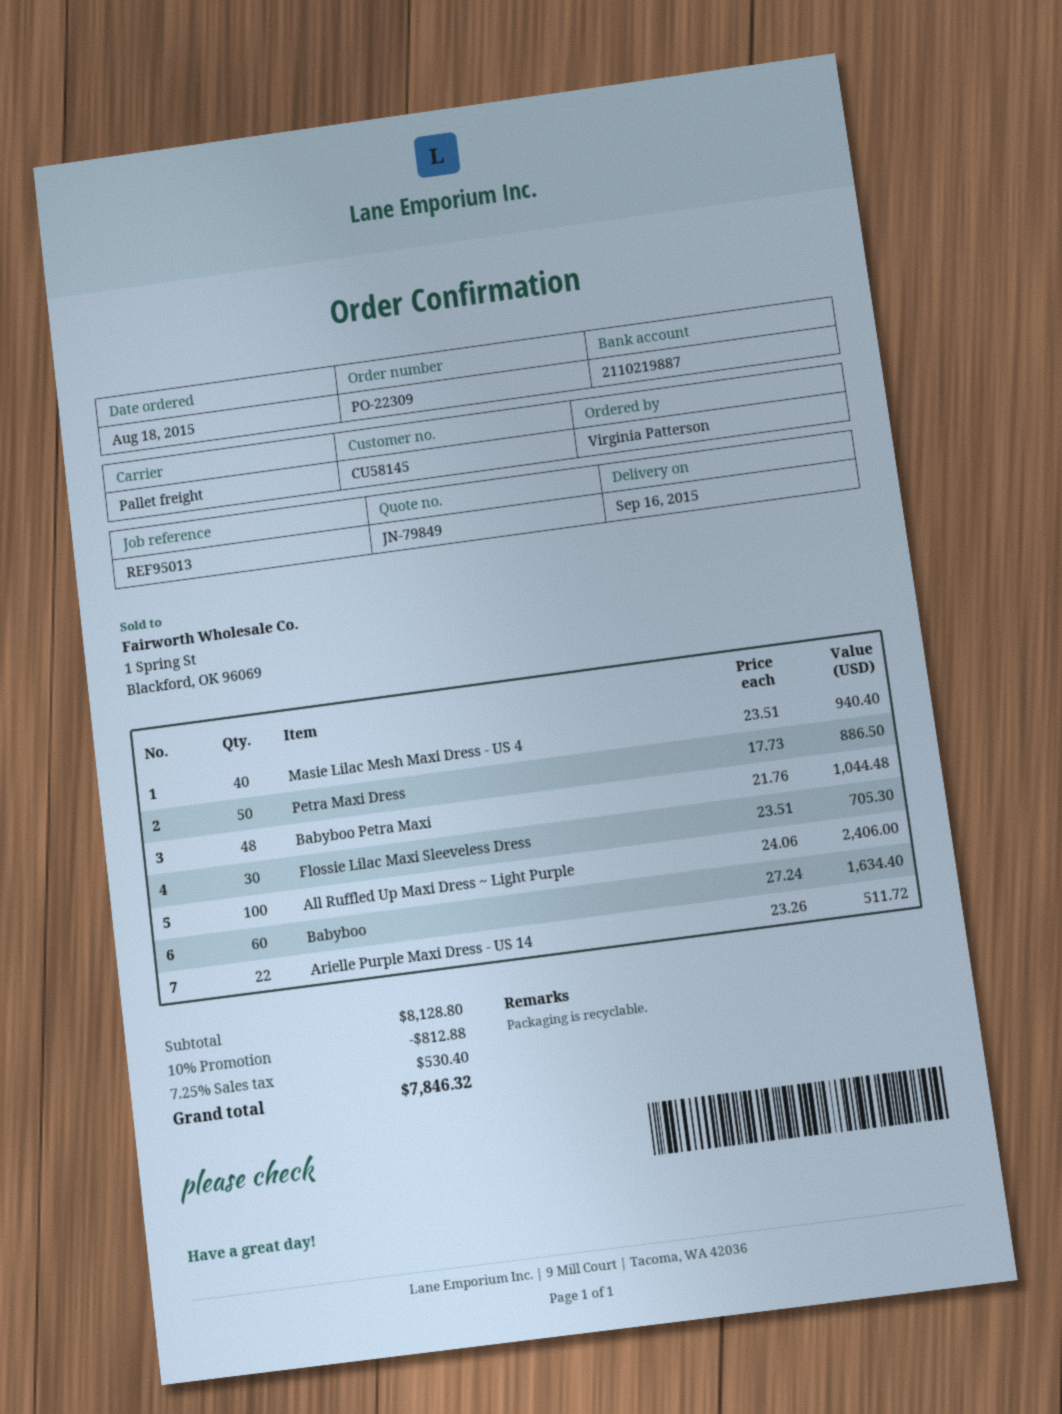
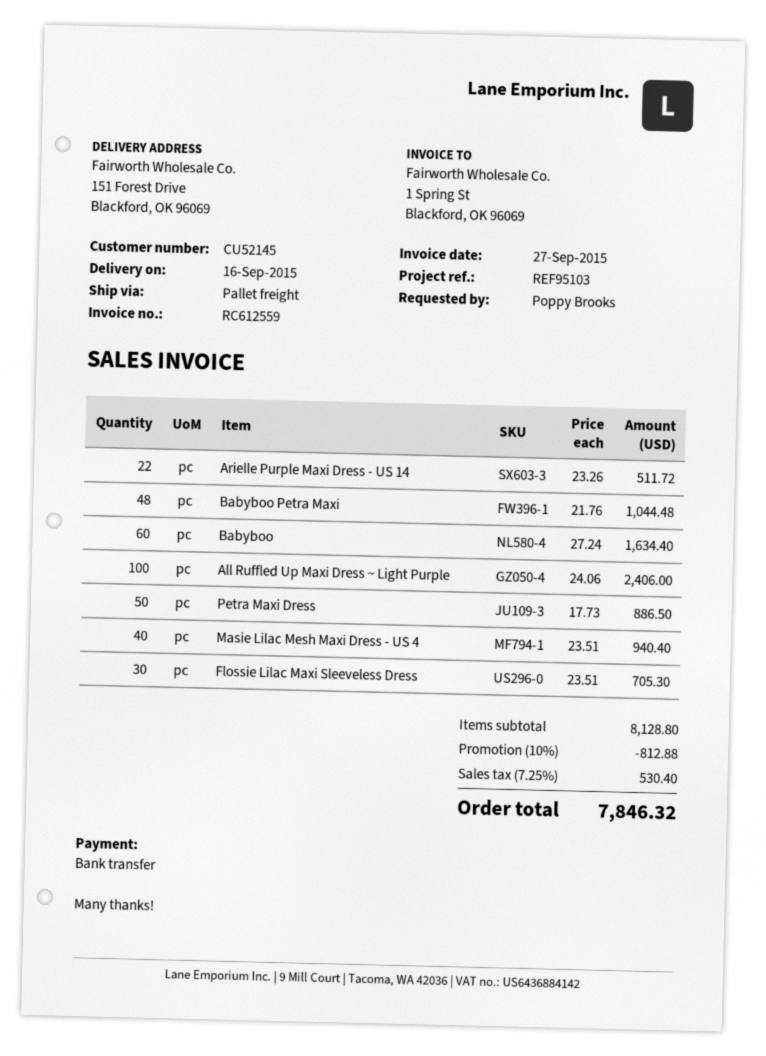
customer number: CU58145 -> CU52145
reference: REF95013 -> REF95103
ordered by: Virginia Patterson -> Poppy Brooks

